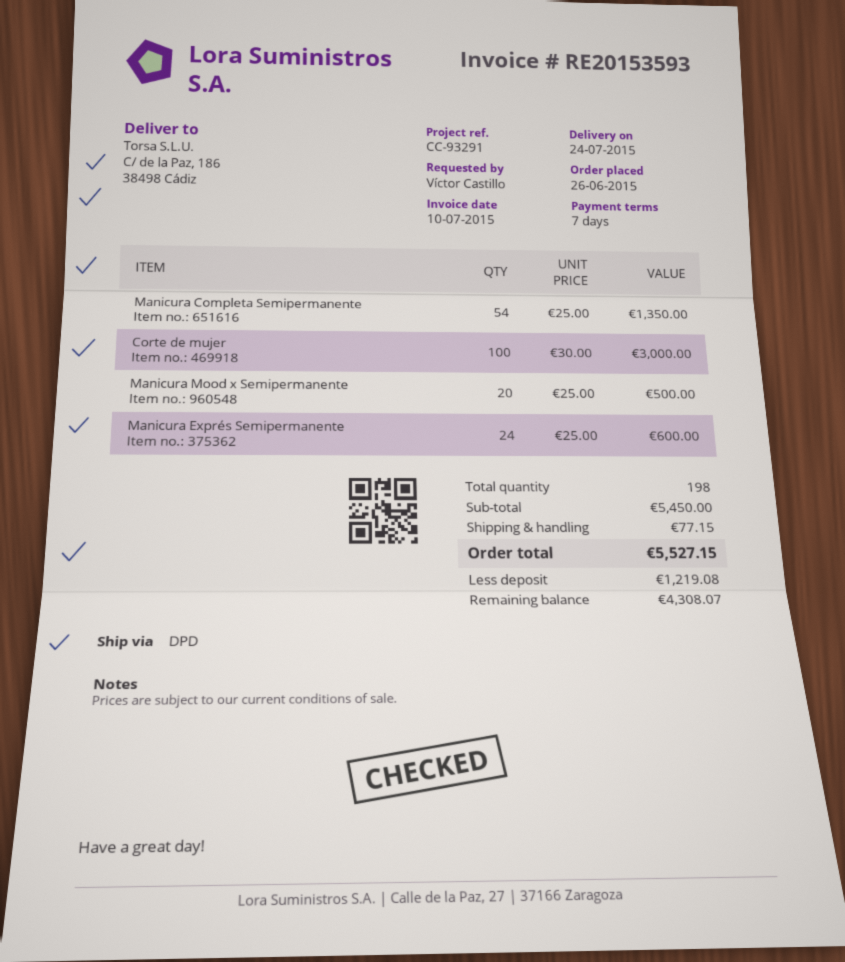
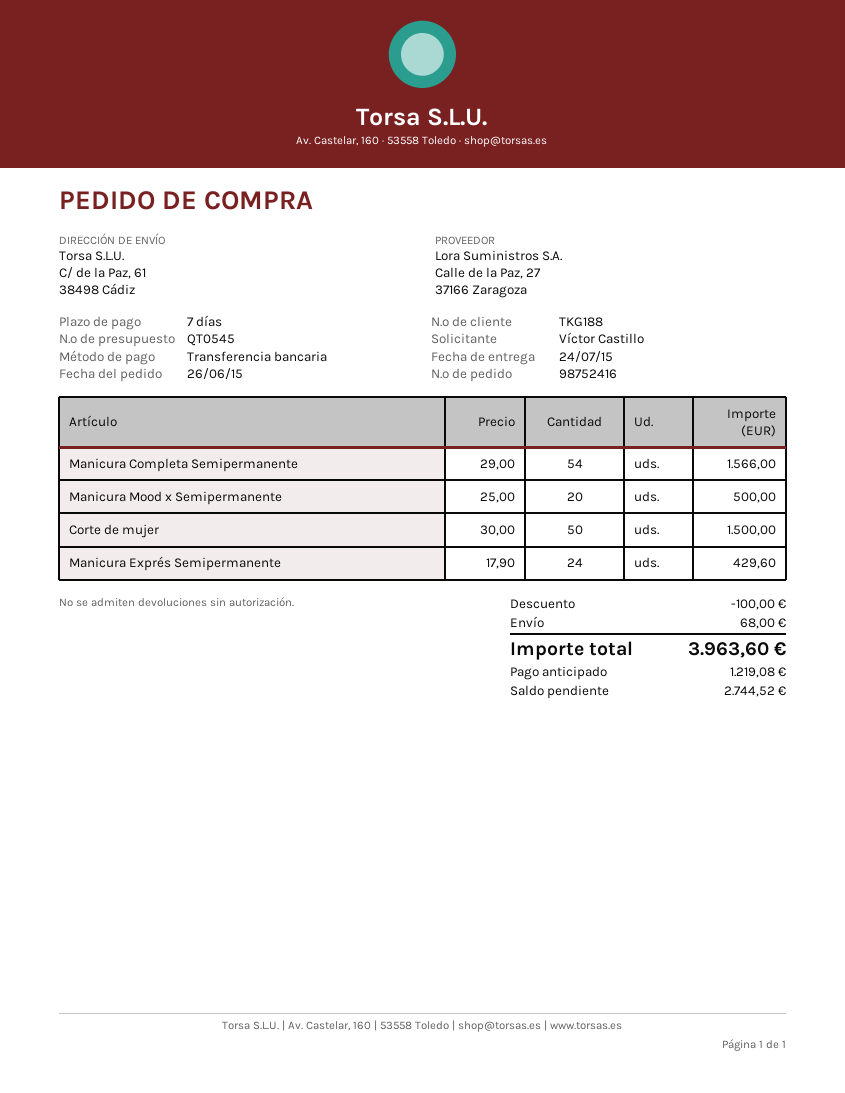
ship to: C/ de la Paz, 186, 38498 Cádiz -> C/ de la Paz, 61, 38498 Cádiz
Manicura Completa Semipermanente: 54 x 25.00 = 1350.00 -> 54 x 29.00 = 1566.00
Corte de mujer: 100 x 30.00 = 3000.00 -> 50 x 30.00 = 1500.00
Manicura Exprés Semipermanente: 24 x 25.00 = 600.00 -> 24 x 17.90 = 429.60
discount: none -> 100.00
shipping: 77.15 -> 68.00
total: 5527.15 -> 3963.60
balance: 4308.07 -> 2744.52

